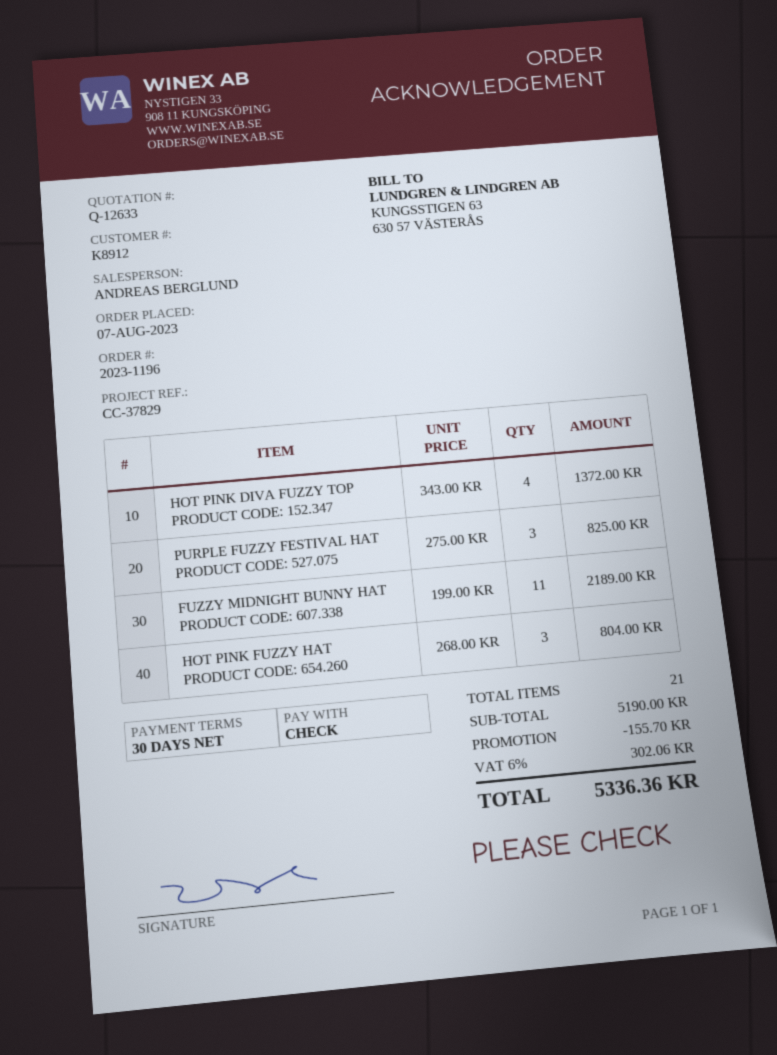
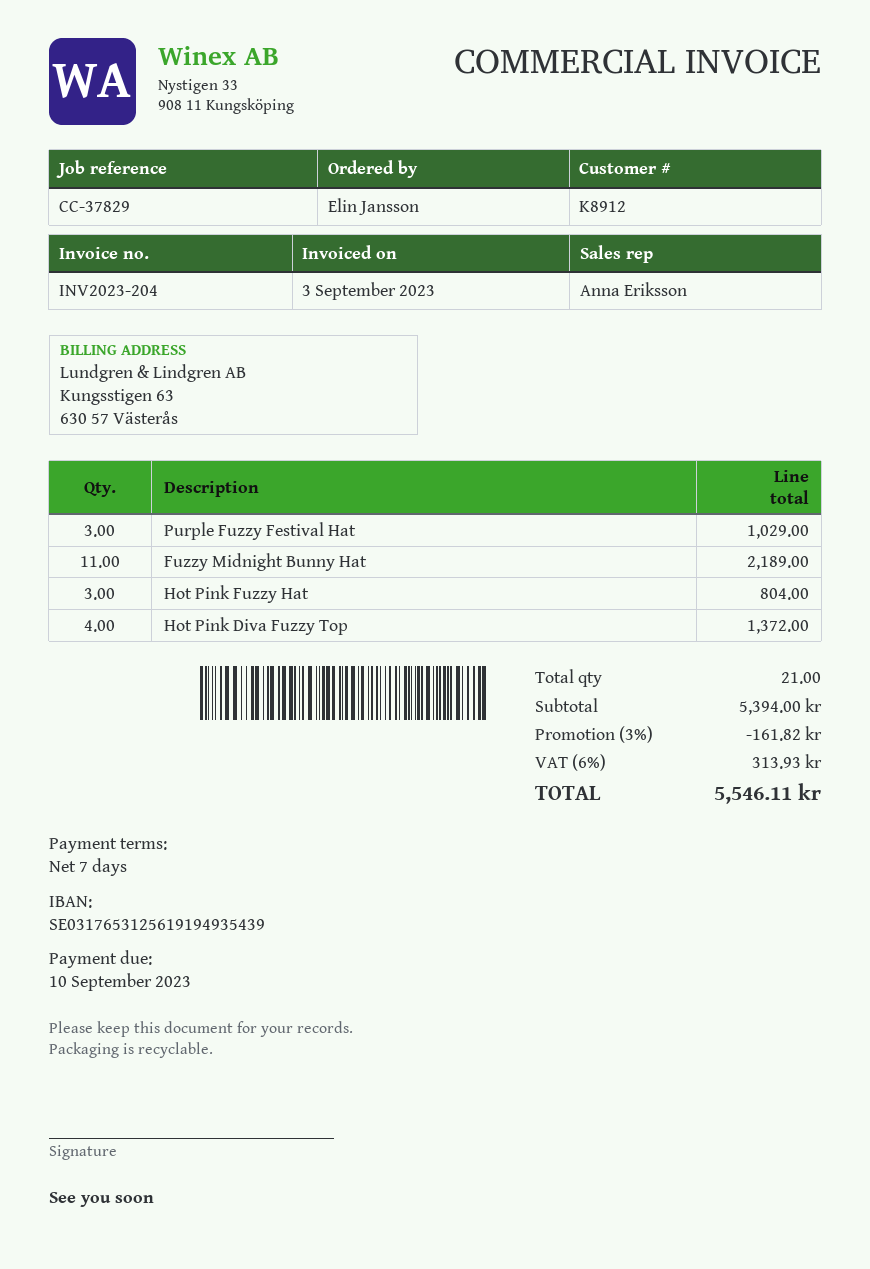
payment terms: 30 days -> 7 days
sales rep: ANDREAS BERGLUND -> Anna Eriksson
PURPLE FUZZY FESTIVAL HAT: 3 for 825.00 -> 3 for 1029.00
subtotal: 5190.00 -> 5394.00
discount: 155.70 -> 161.82
tax: 6% = 302.06 -> 6% = 313.93
total: 5336.36 -> 5546.11

